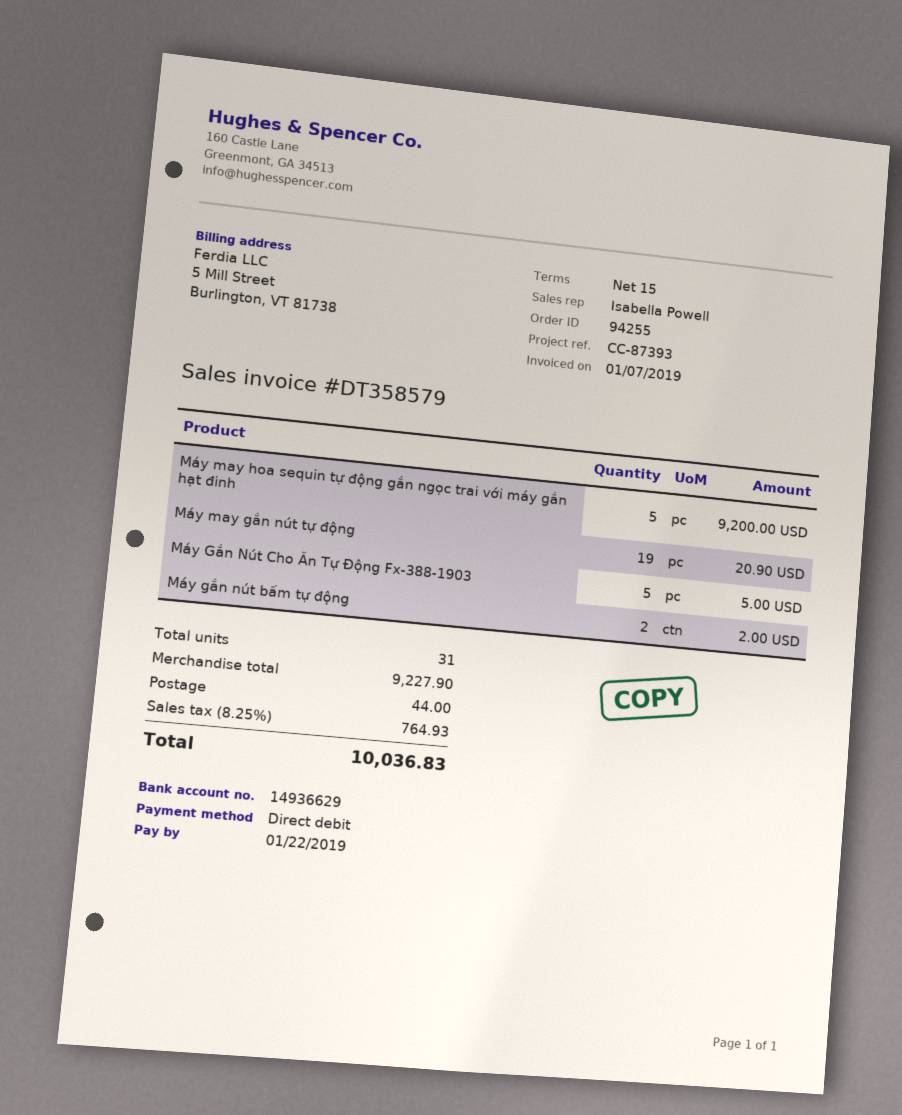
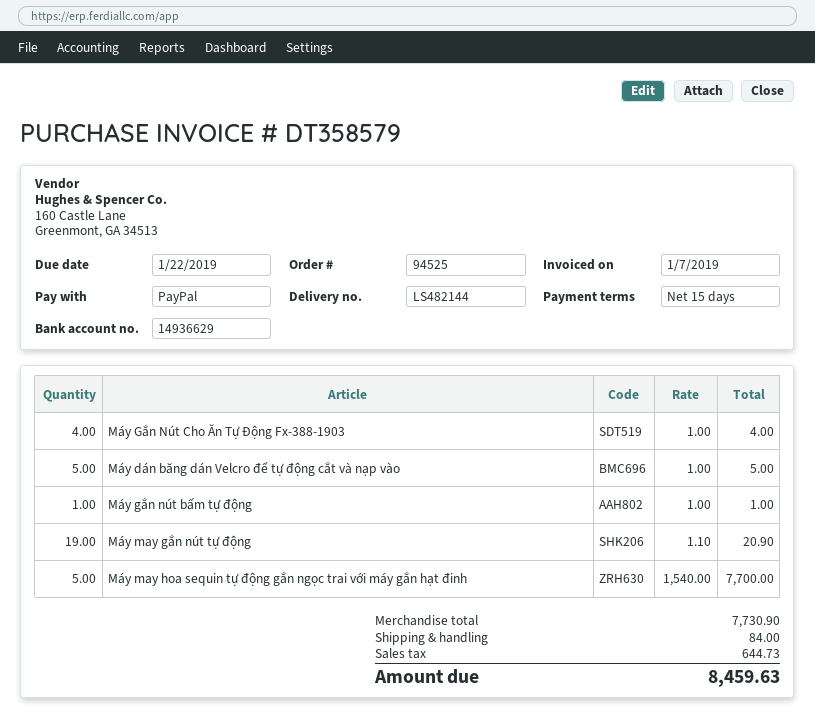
order number: 94255 -> 94525
payment method: direct debit -> PayPal
Máy may hoa sequin tự động gắn ngọc trai với máy gắn hạt đinh: 5 for 9200.00 -> 5 for 7700.00
Máy Gắn Nút Cho Ăn Tự Động Fx-388-1903: 5 for 5.00 -> 4 for 4.00
Máy gắn nút bấm tự động: 2 for 2.00 -> 1 for 1.00
Máy dán băng dán Velcro để tự động cắt và nạp vào: none -> 5 for 5.00
subtotal: 9227.90 -> 7730.90
shipping: 44.00 -> 84.00
tax: 764.93 -> 644.73
total: 10036.83 -> 8459.63

